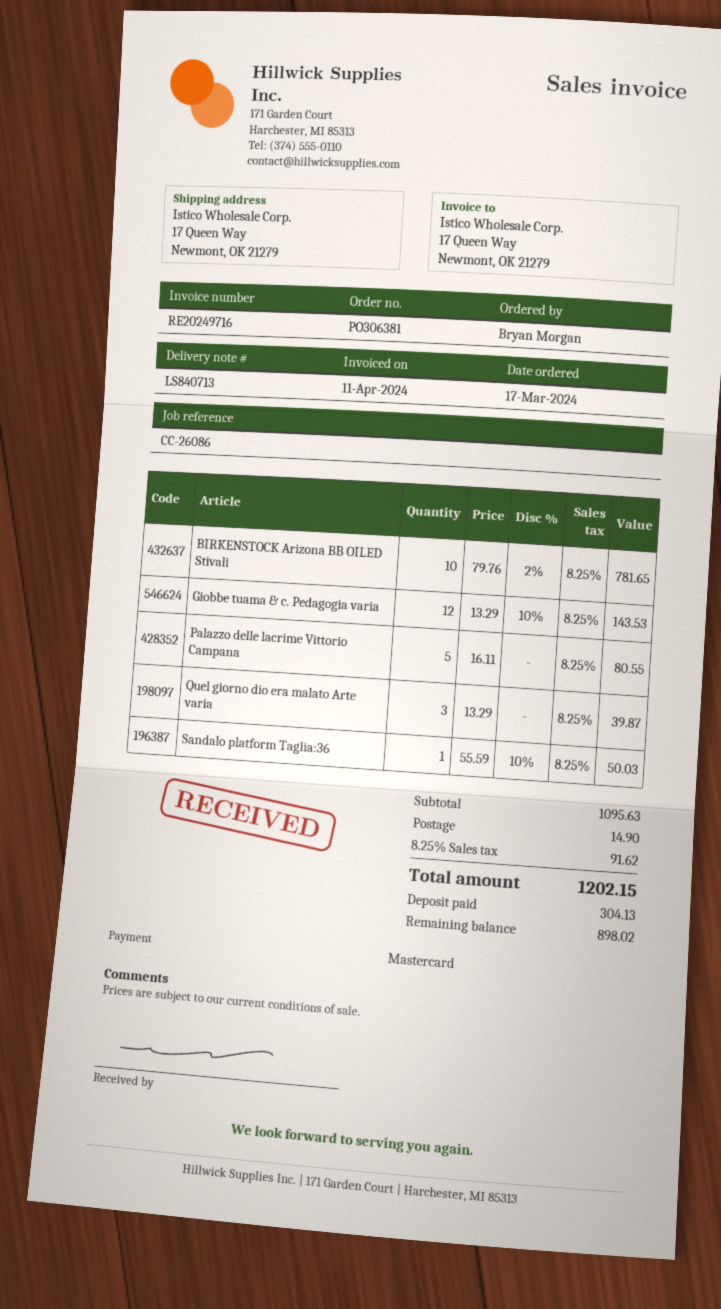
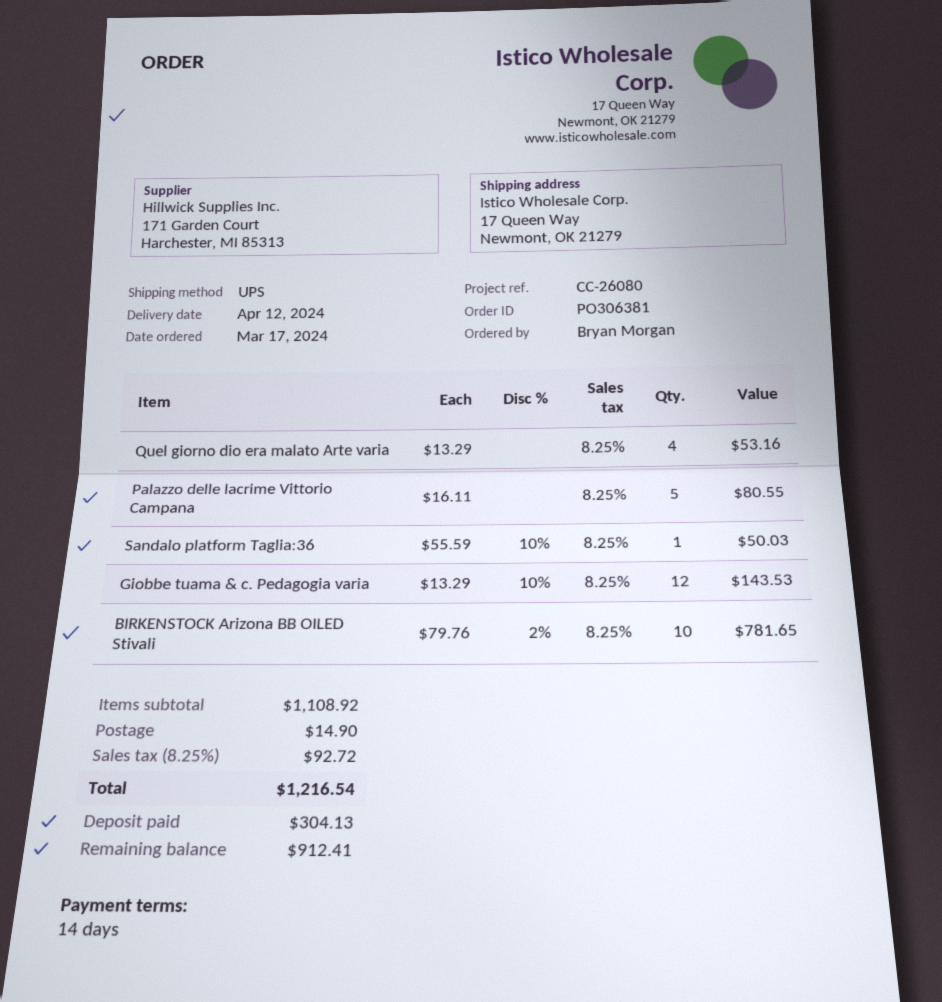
reference: CC-26086 -> CC-26080
Quel giorno dio era malato Arte varia: 3 x 13.29 = 39.87 -> 4 x 13.29 = 53.16
subtotal: 1095.63 -> 1108.92
tax: 8.25% = 91.62 -> 8.25% = 92.72
total: 1202.15 -> 1216.54
balance: 898.02 -> 912.41

